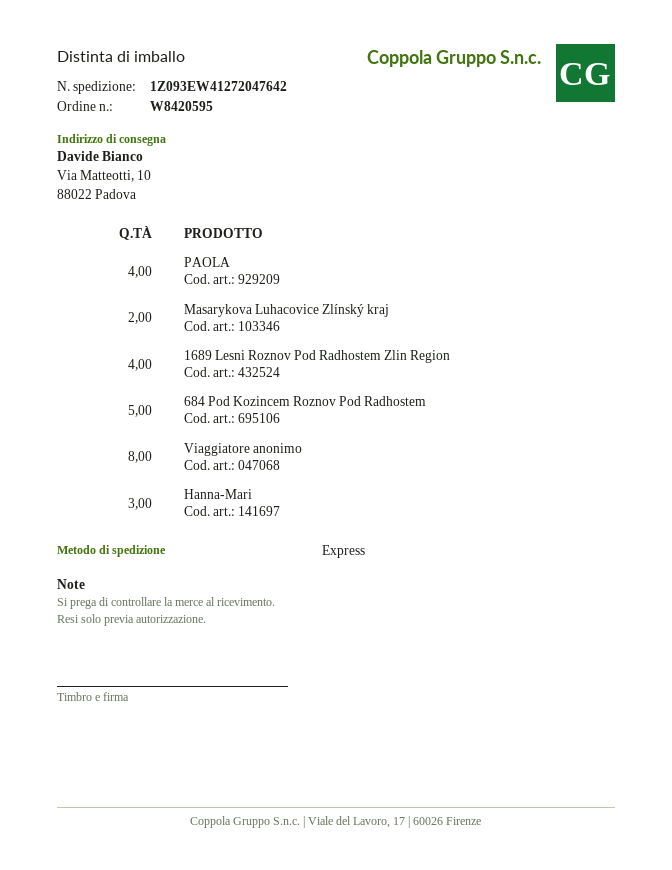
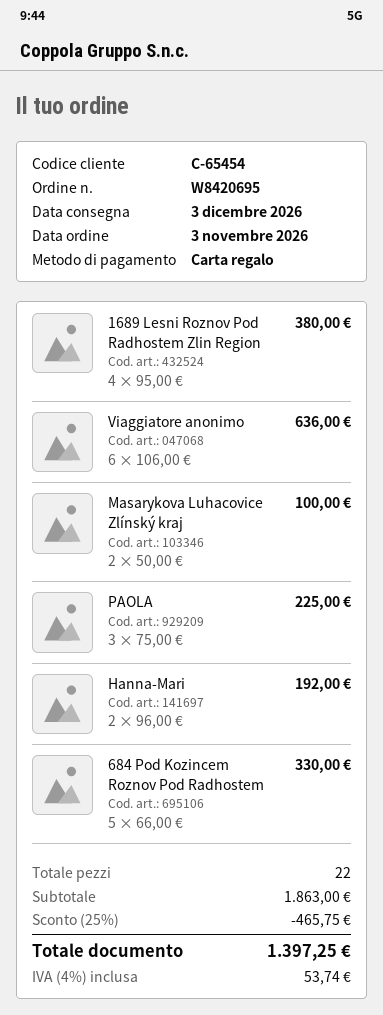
order number: W8420595 -> W8420695
PAOLA: 4 -> 3
Viaggiatore anonimo: 8 -> 6
Hanna-Mari: 3 -> 2

